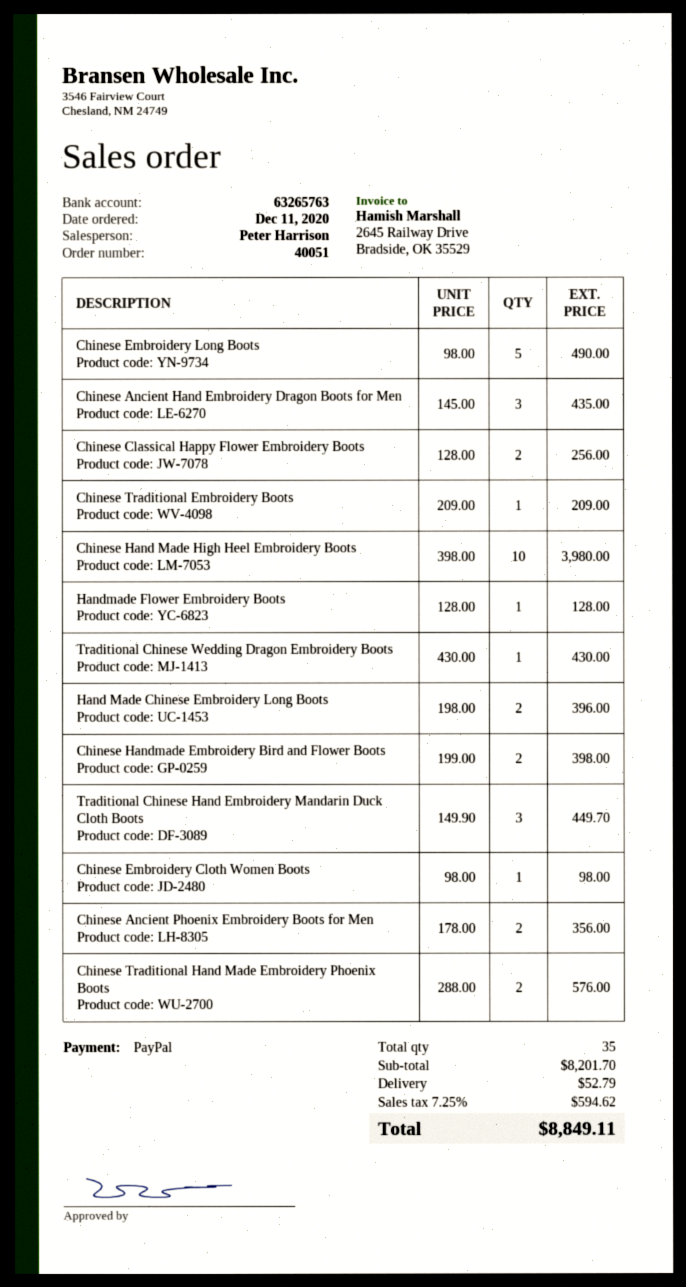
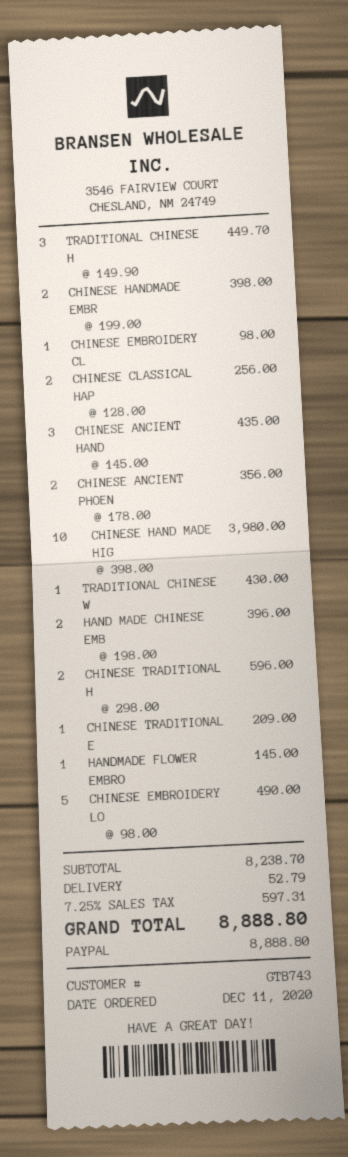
Handmade Flower Embroidery Boots: 1 x 128.00 = 128.00 -> 1 x 145.00 = 145.00
Chinese Traditional Hand Made Embroidery Phoenix Boots: 2 x 288.00 = 576.00 -> 2 x 298.00 = 596.00
subtotal: 8201.70 -> 8238.70
tax: 7.25% = 594.62 -> 7.25% = 597.31
total: 8849.11 -> 8888.80

